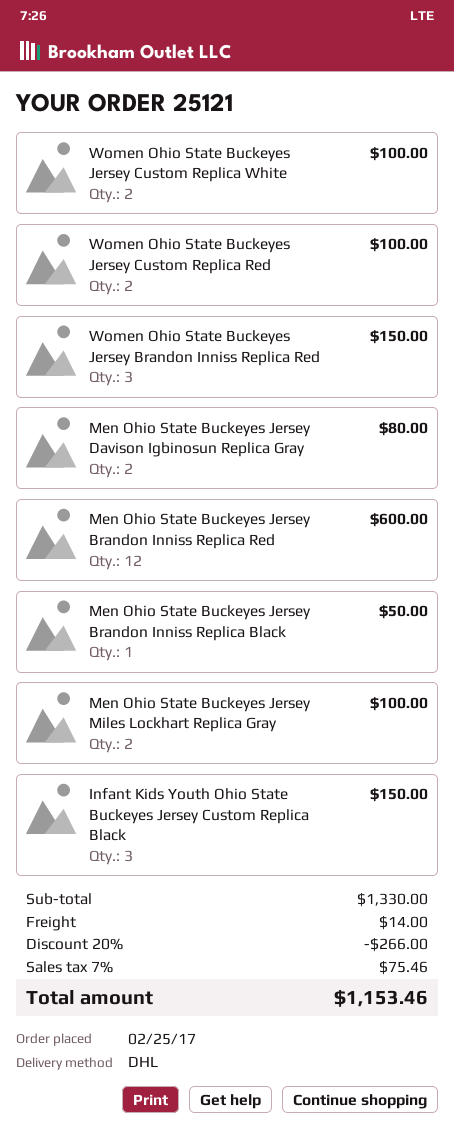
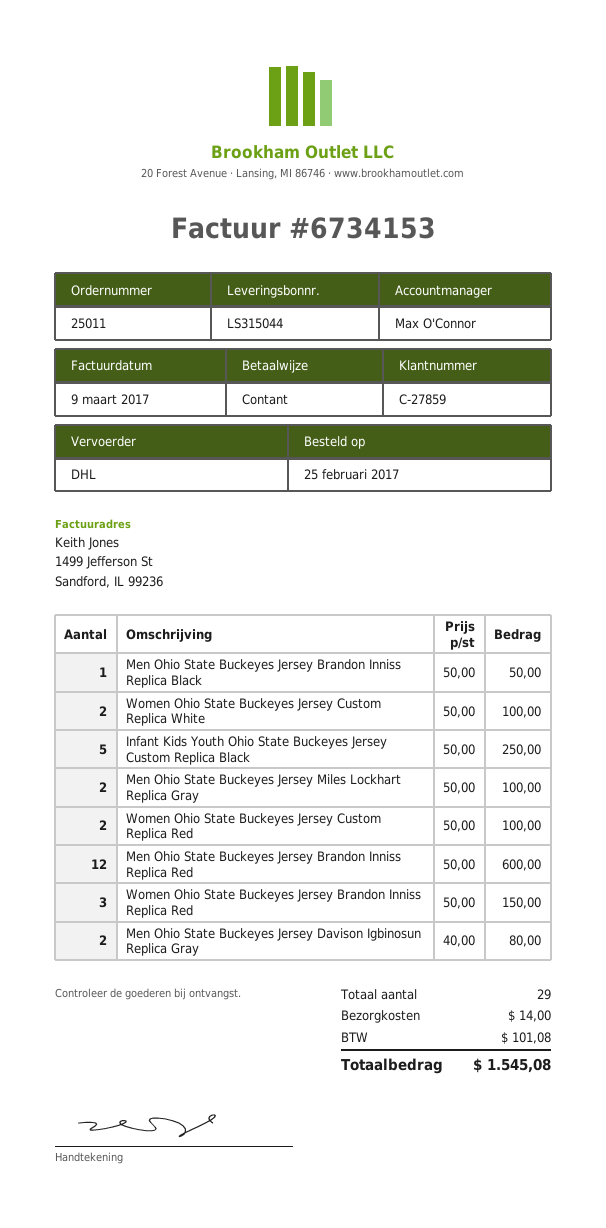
order number: 25121 -> 25011
Infant Kids Youth Ohio State Buckeyes Jersey Custom Replica Black: 3 for 150.00 -> 5 for 250.00
discount: 20% = 266.00 -> none
tax: 75.46 -> 101.08
total: 1153.46 -> 1545.08

